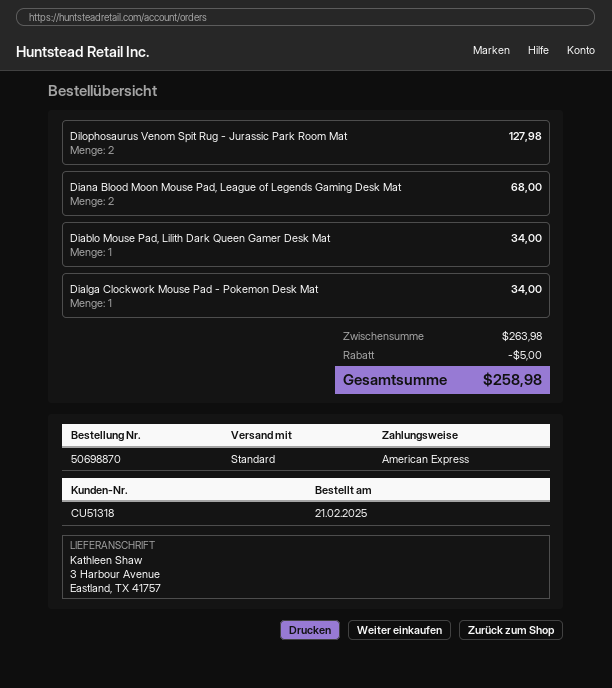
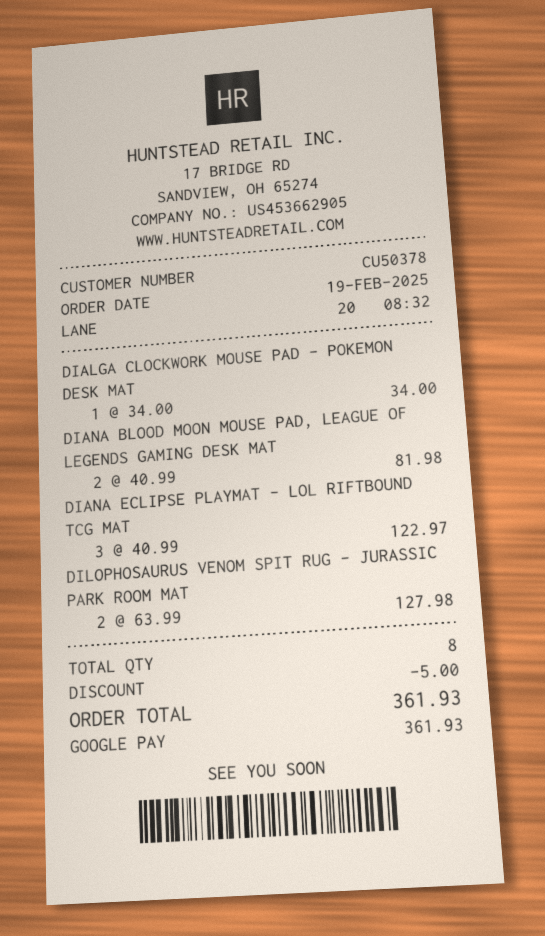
order date: 2025-02-21 -> 2025-02-19
customer number: CU51318 -> CU50378
payment method: American Express -> Google Pay
Diana Blood Moon Mouse Pad, League of Legends Gaming Desk Mat: 2 for 68.00 -> 2 for 81.98
Diablo Mouse Pad, Lilith Dark Queen Gamer Desk Mat: 1 for 34.00 -> none
DIANA ECLIPSE PLAYMAT - LOL RIFTBOUND TCG MAT: none -> 3 for 122.97
total: 258.98 -> 361.93

